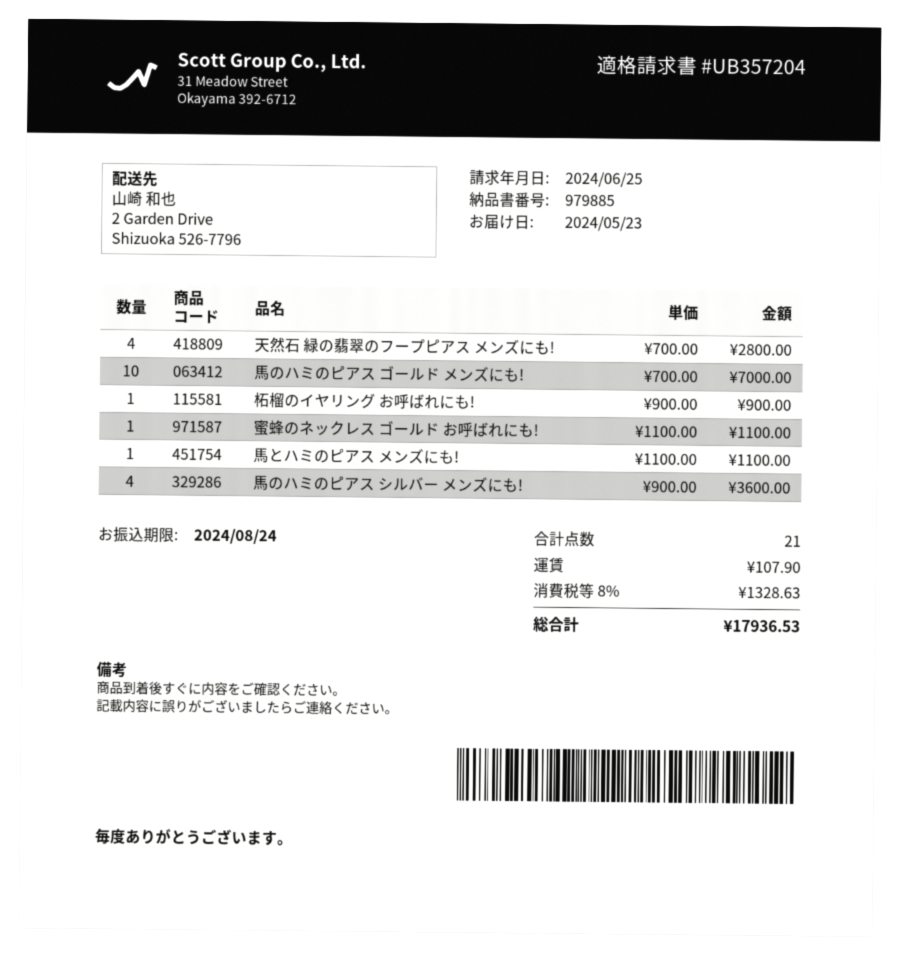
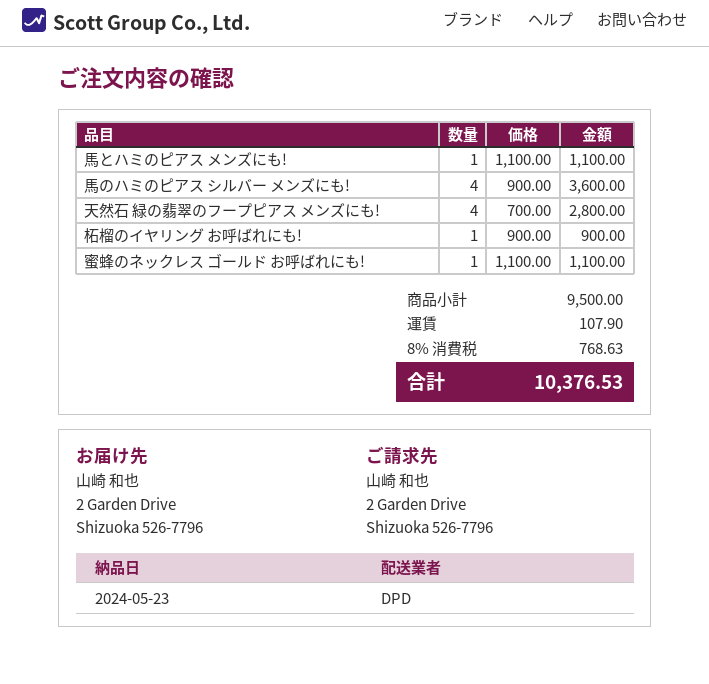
馬のハミのピアス ゴールド メンズにも!: 10 x 700.00 = 7000.00 -> none
tax: 8% = 1328.63 -> 8% = 768.63
total: 17936.53 -> 10376.53

